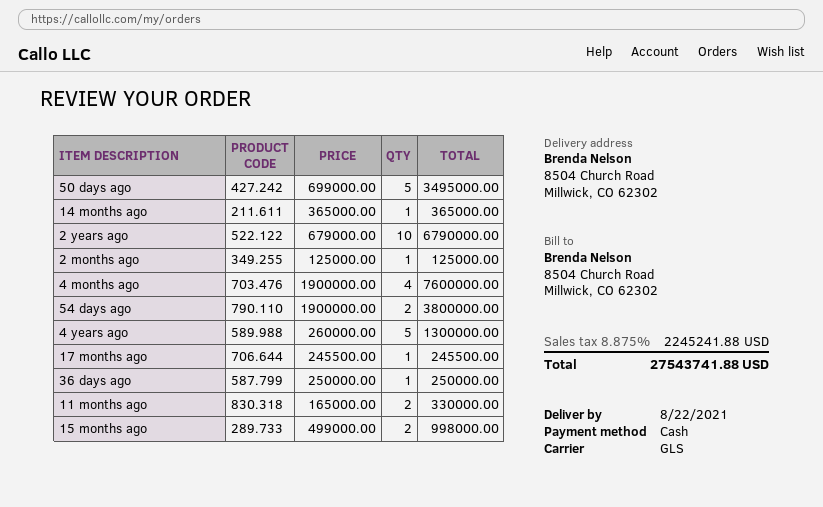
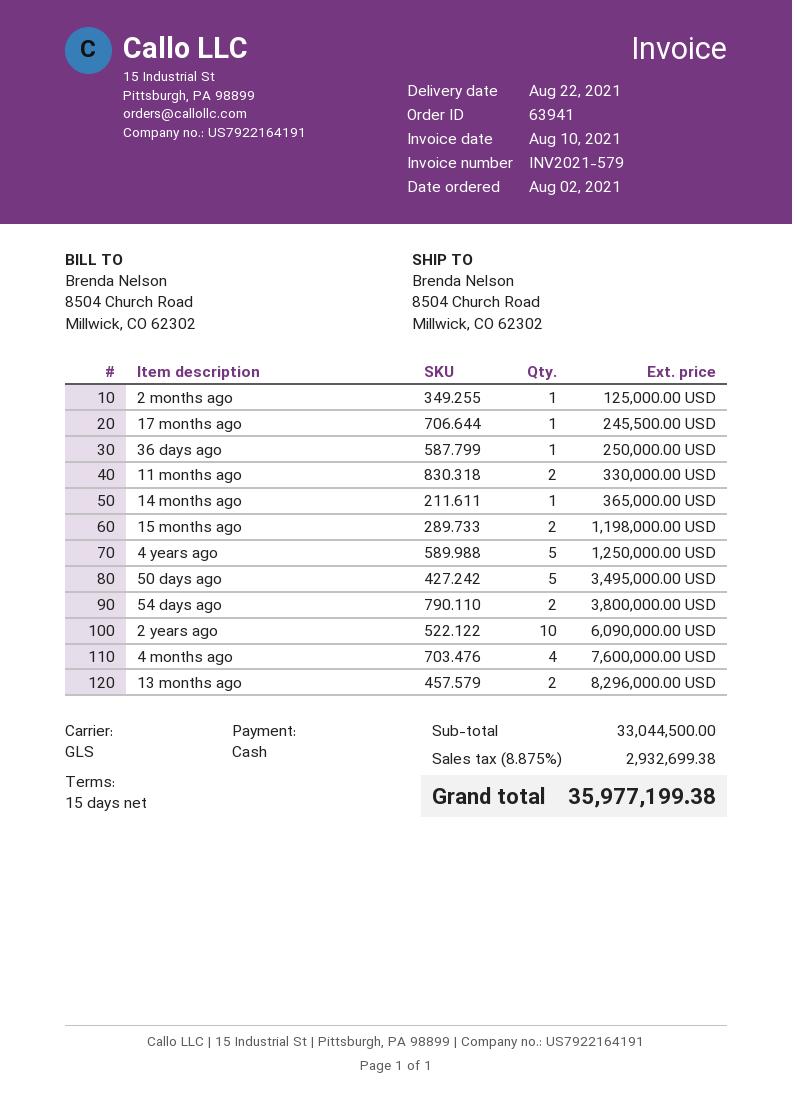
2 years ago: 10 for 6790000.00 -> 10 for 6090000.00
4 years ago: 5 for 1300000.00 -> 5 for 1250000.00
15 months ago: 2 for 998000.00 -> 2 for 1198000.00
13 months ago: none -> 2 for 8296000.00
tax: 8.875% = 2245241.88 -> 8.875% = 2932699.38
total: 27543741.88 -> 35977199.38

